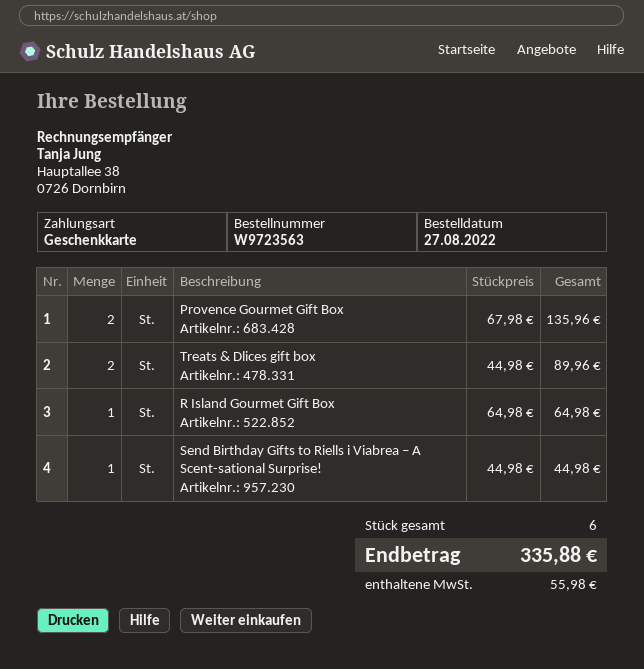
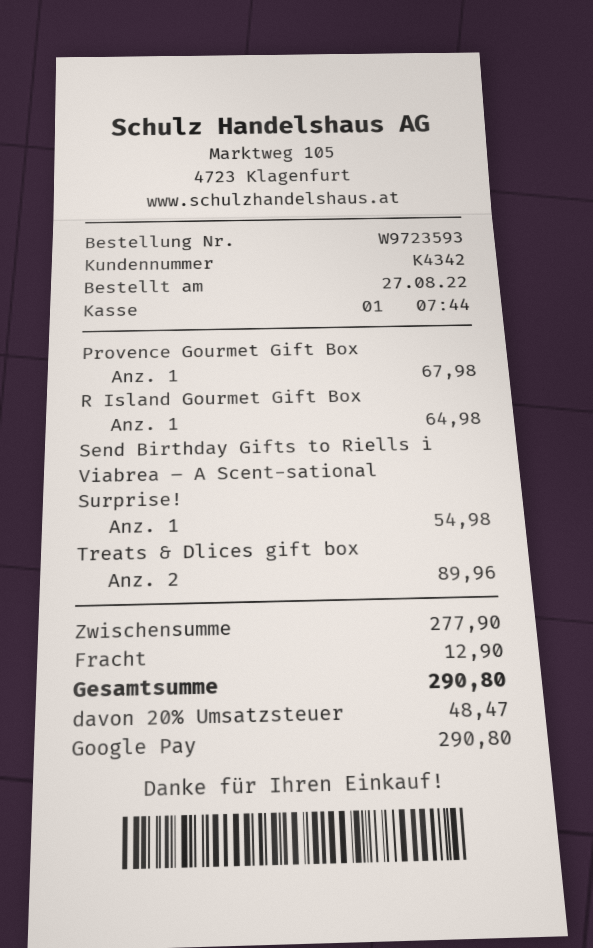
order number: W9723563 -> W9723593
payment method: gift card -> Google Pay
Provence Gourmet Gift Box: 2 for 135.96 -> 1 for 67.98
Send Birthday Gifts to Riells i Viabrea – A Scent-sational Surprise!: 1 for 44.98 -> 1 for 54.98
shipping: none -> 12.90
tax: 55.98 -> 48.47
total: 335.88 -> 290.80

